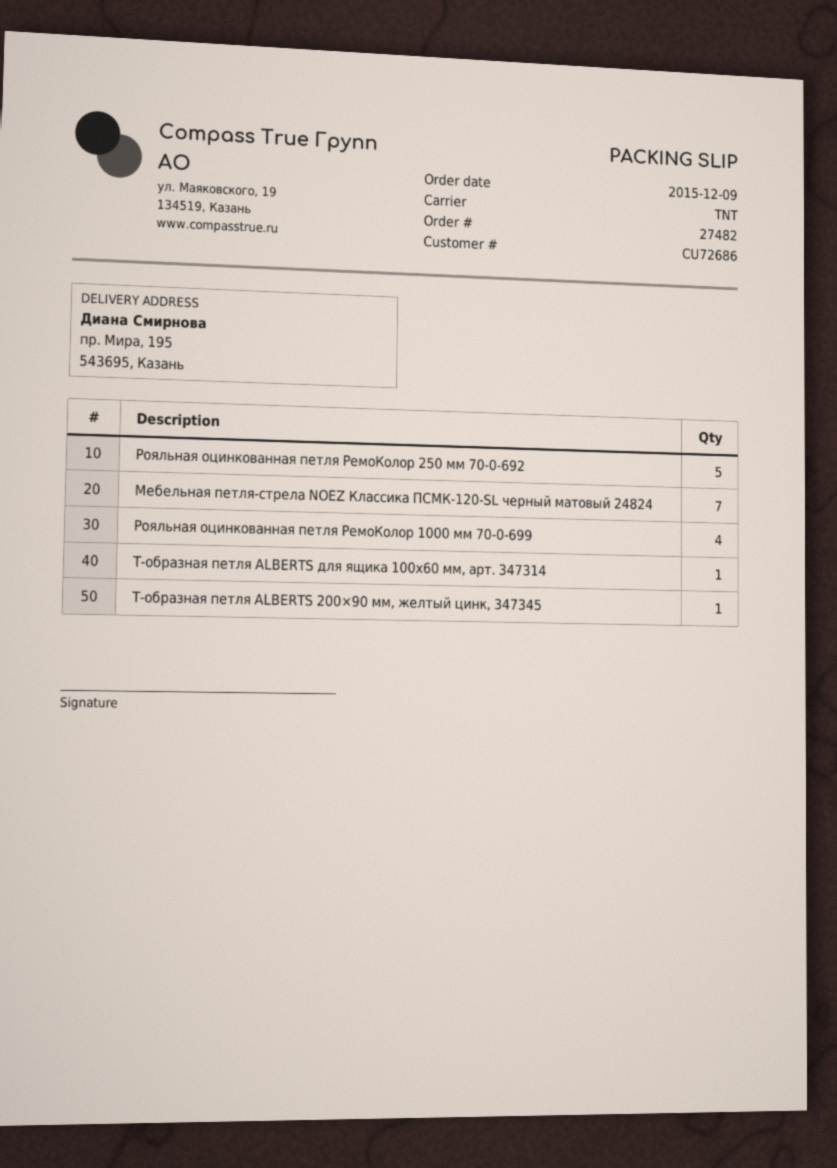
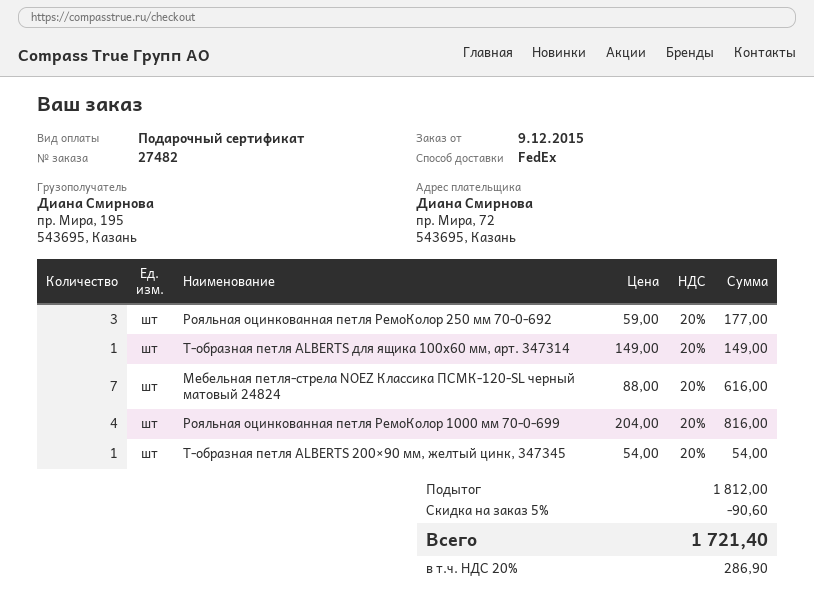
shipping method: TNT -> FedEx
Рояльная оцинкованная петля РемоКолор 250 мм 70-0-692: 5 -> 3

